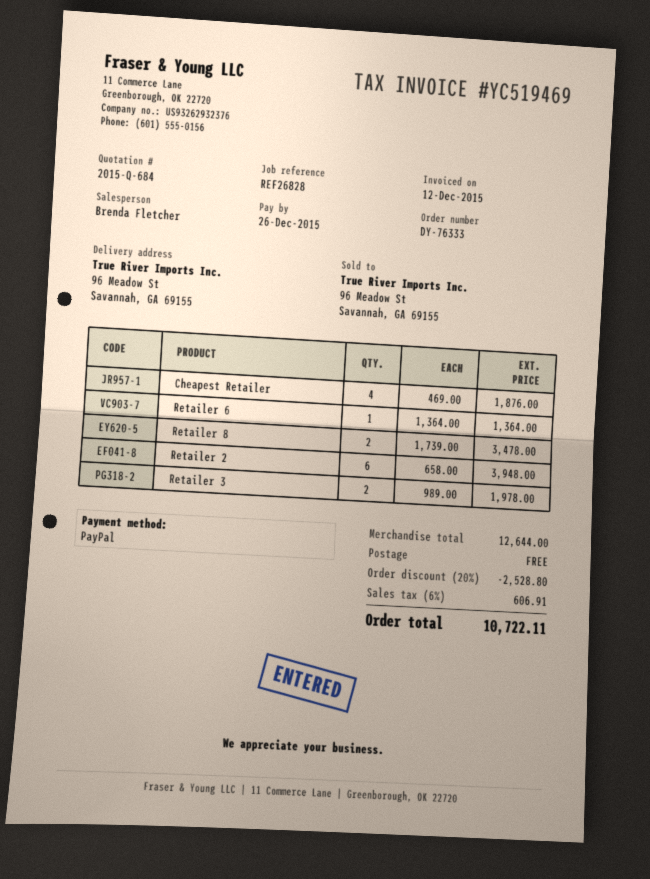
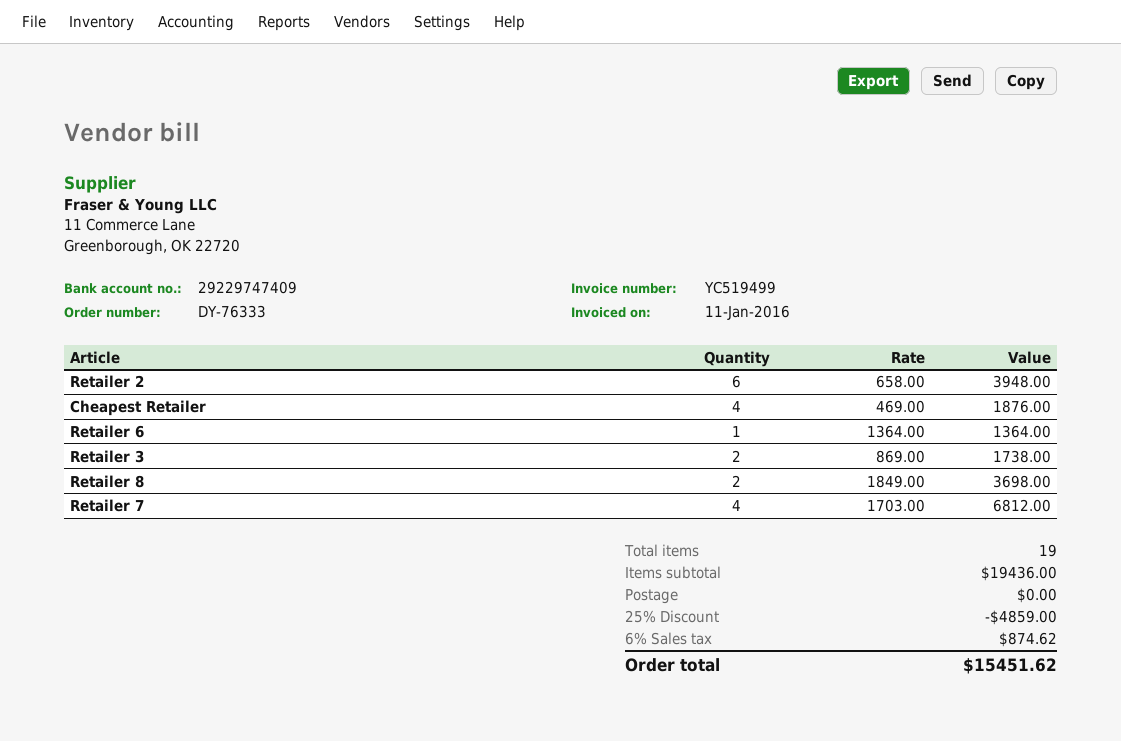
invoice number: YC519469 -> YC519499
invoice date: 2015-12-12 -> 2016-01-11
Retailer 8: 2 x 1739.00 = 3478.00 -> 2 x 1849.00 = 3698.00
Retailer 3: 2 x 989.00 = 1978.00 -> 2 x 869.00 = 1738.00
Retailer 7: none -> 4 x 1703.00 = 6812.00
subtotal: 12644.00 -> 19436.00
discount: 20% = 2528.80 -> 25% = 4859.00
tax: 6% = 606.91 -> 6% = 874.62
total: 10722.11 -> 15451.62

